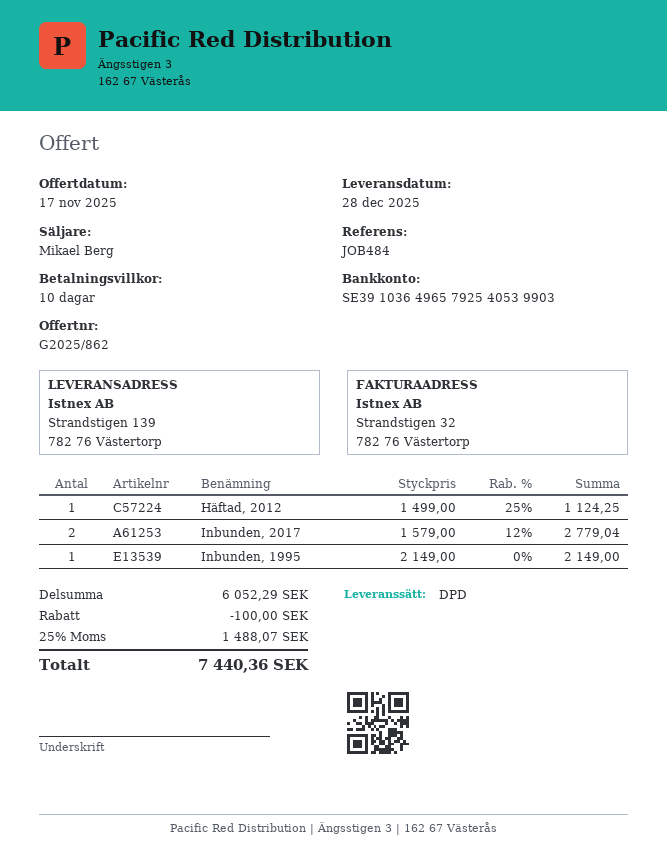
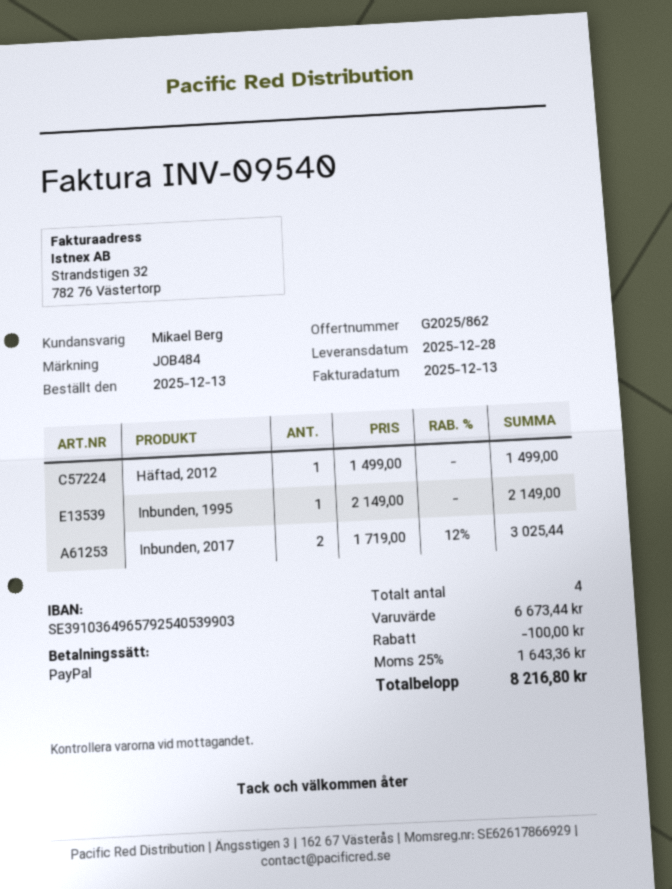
Häftad, 2012: 1 x 1499.00 - 25% = 1124.25 -> 1 x 1499.00 = 1499.00
Inbunden, 2017: 2 x 1579.00 - 12% = 2779.04 -> 2 x 1719.00 - 12% = 3025.44
subtotal: 6052.29 -> 6673.44
tax: 25% = 1488.07 -> 25% = 1643.36
total: 7440.36 -> 8216.80

